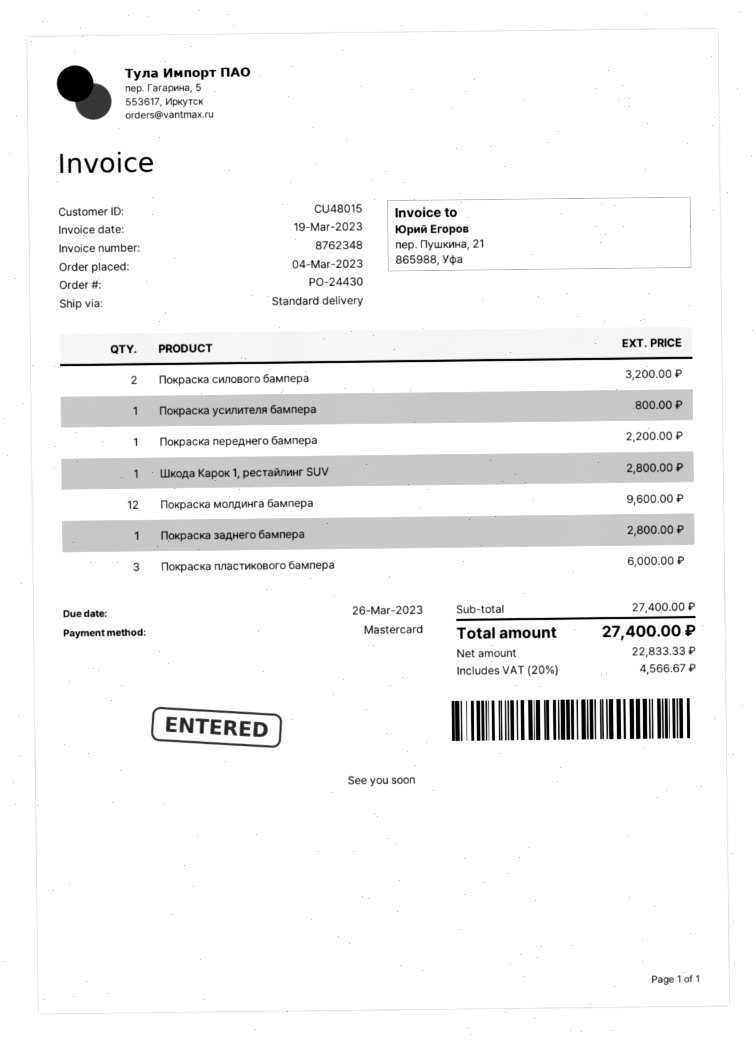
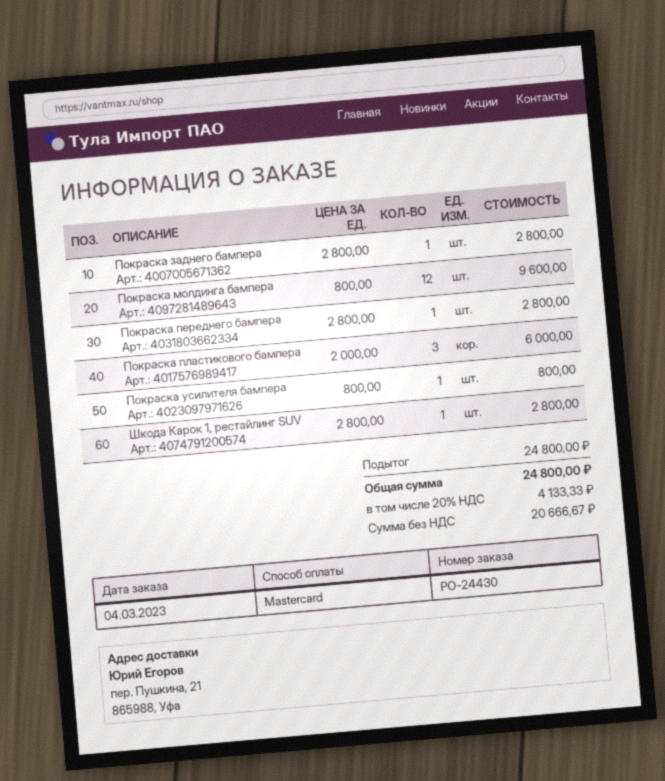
Покраска силового бампера: 2 for 3200.00 -> none
Покраска переднего бампера: 1 for 2200.00 -> 1 for 2800.00
subtotal: 27400.00 -> 24800.00
net: 22833.33 -> 20666.67
tax: 20% = 4566.67 -> 20% = 4133.33
total: 27400.00 -> 24800.00

